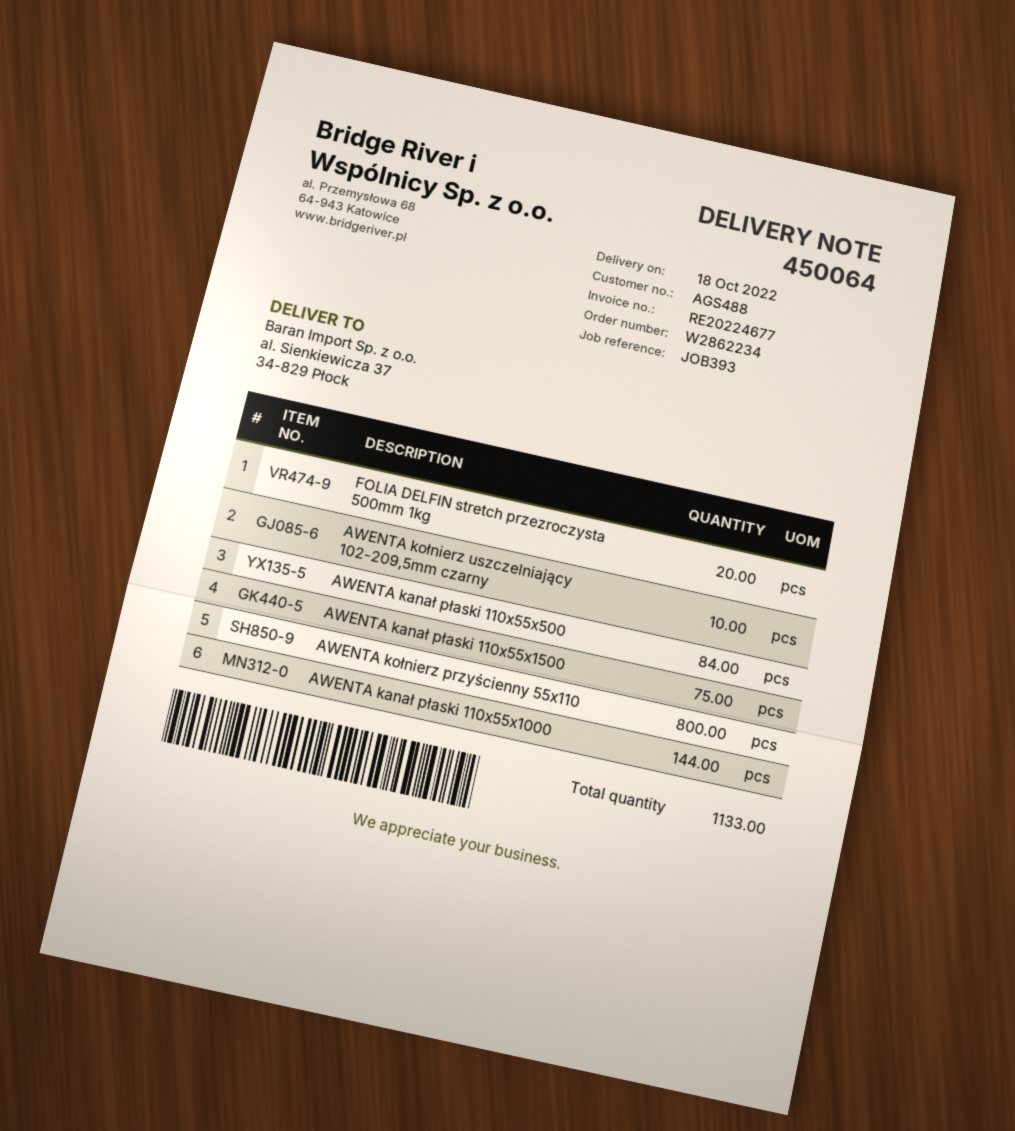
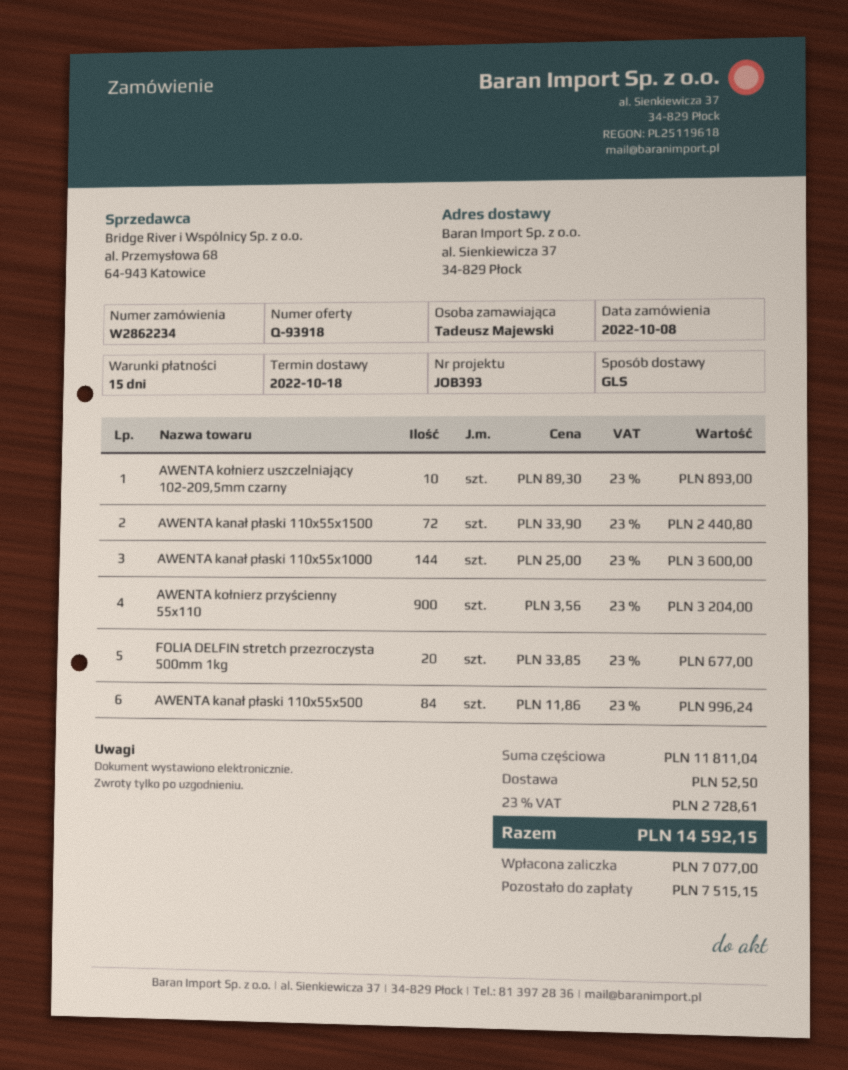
AWENTA kanał płaski 110x55x1500: 75 -> 72
AWENTA kołnierz przyścienny 55x110: 800 -> 900

